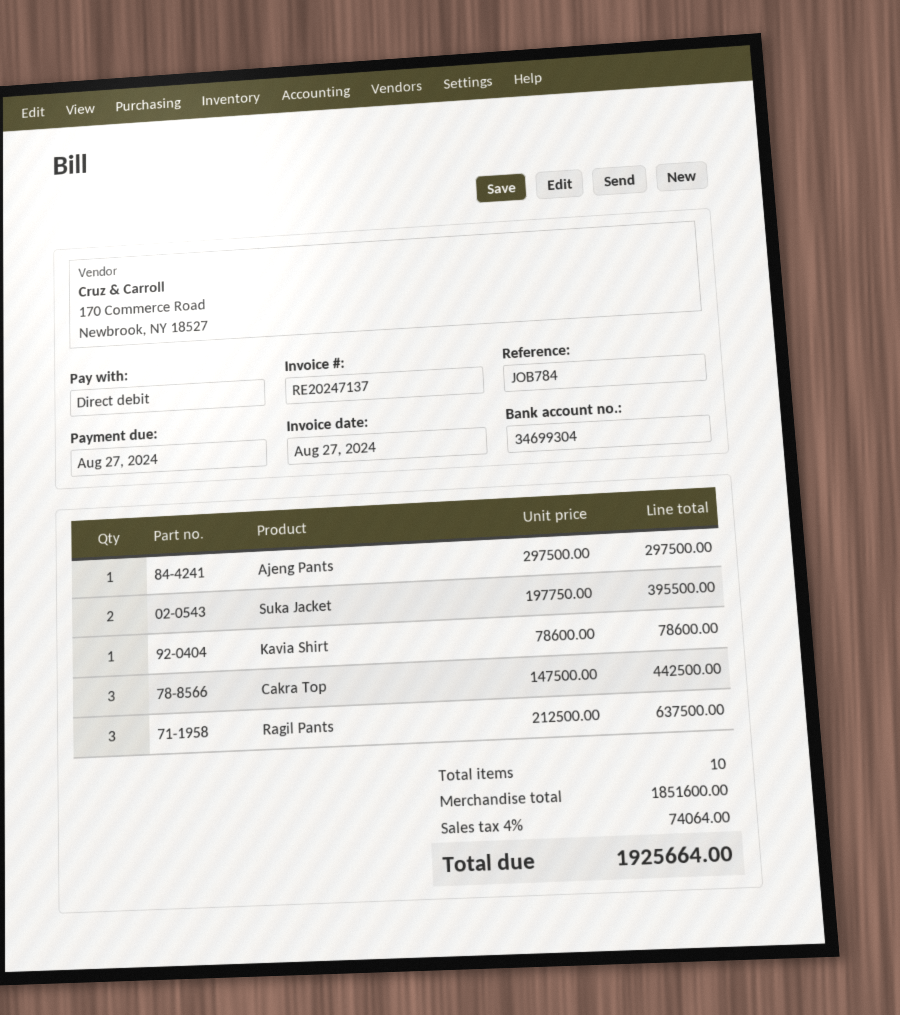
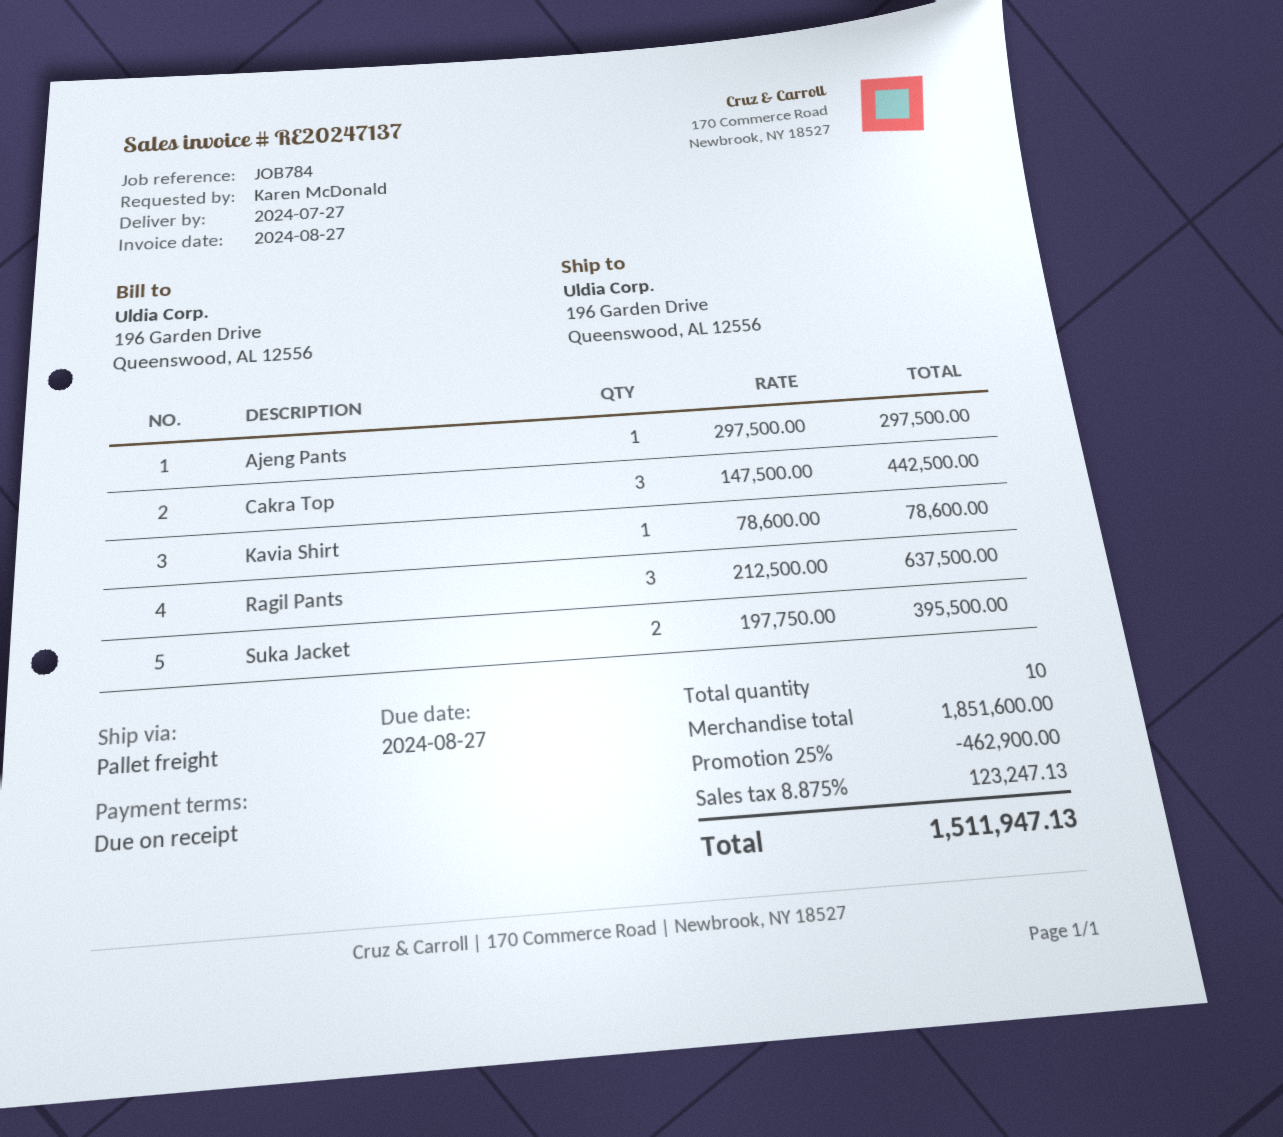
discount: none -> 25% = 462900.00
tax: 4% = 74064.00 -> 8.875% = 123247.13
total: 1925664.00 -> 1511947.13

